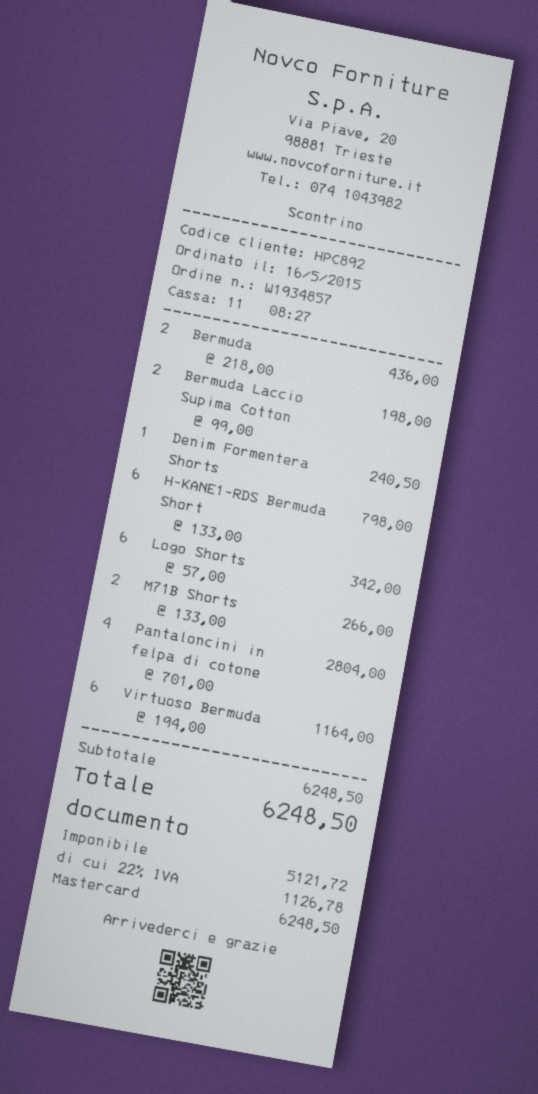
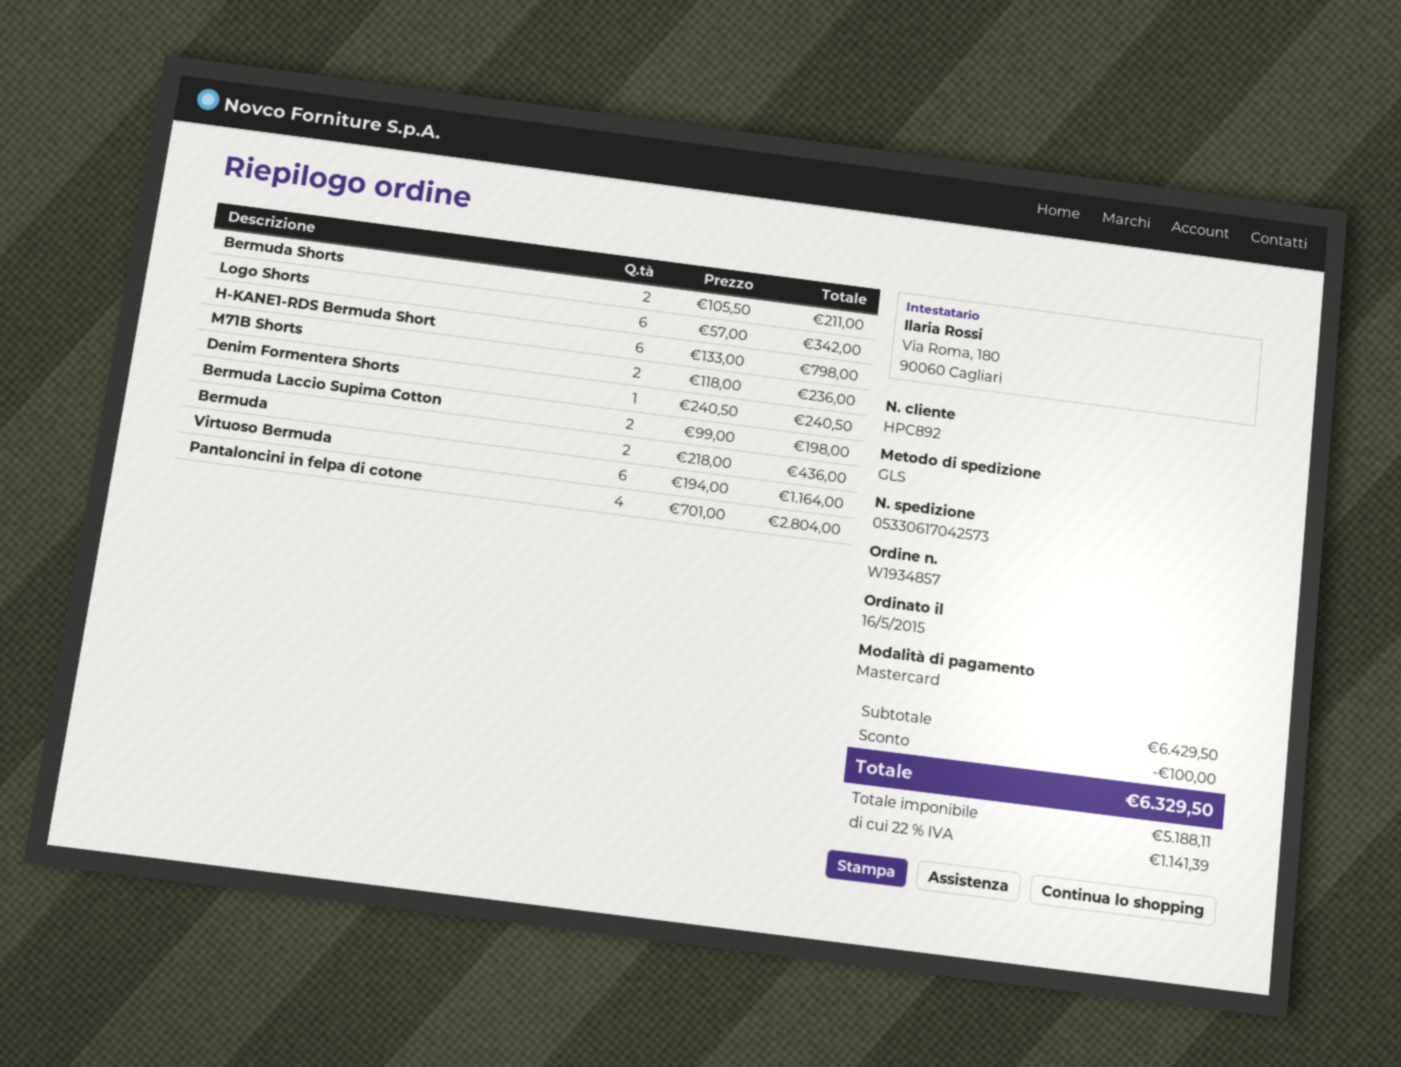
M71B Shorts: 2 x 133.00 = 266.00 -> 2 x 118.00 = 236.00
Bermuda Shorts: none -> 2 x 105.50 = 211.00
subtotal: 6248.50 -> 6429.50
discount: none -> 100.00
net: 5121.72 -> 5188.11
tax: 22% = 1126.78 -> 22% = 1141.39
total: 6248.50 -> 6329.50

